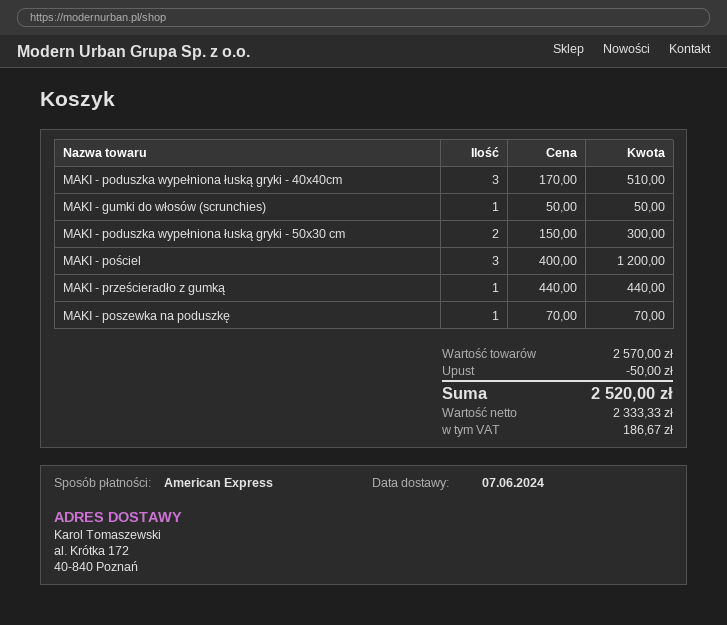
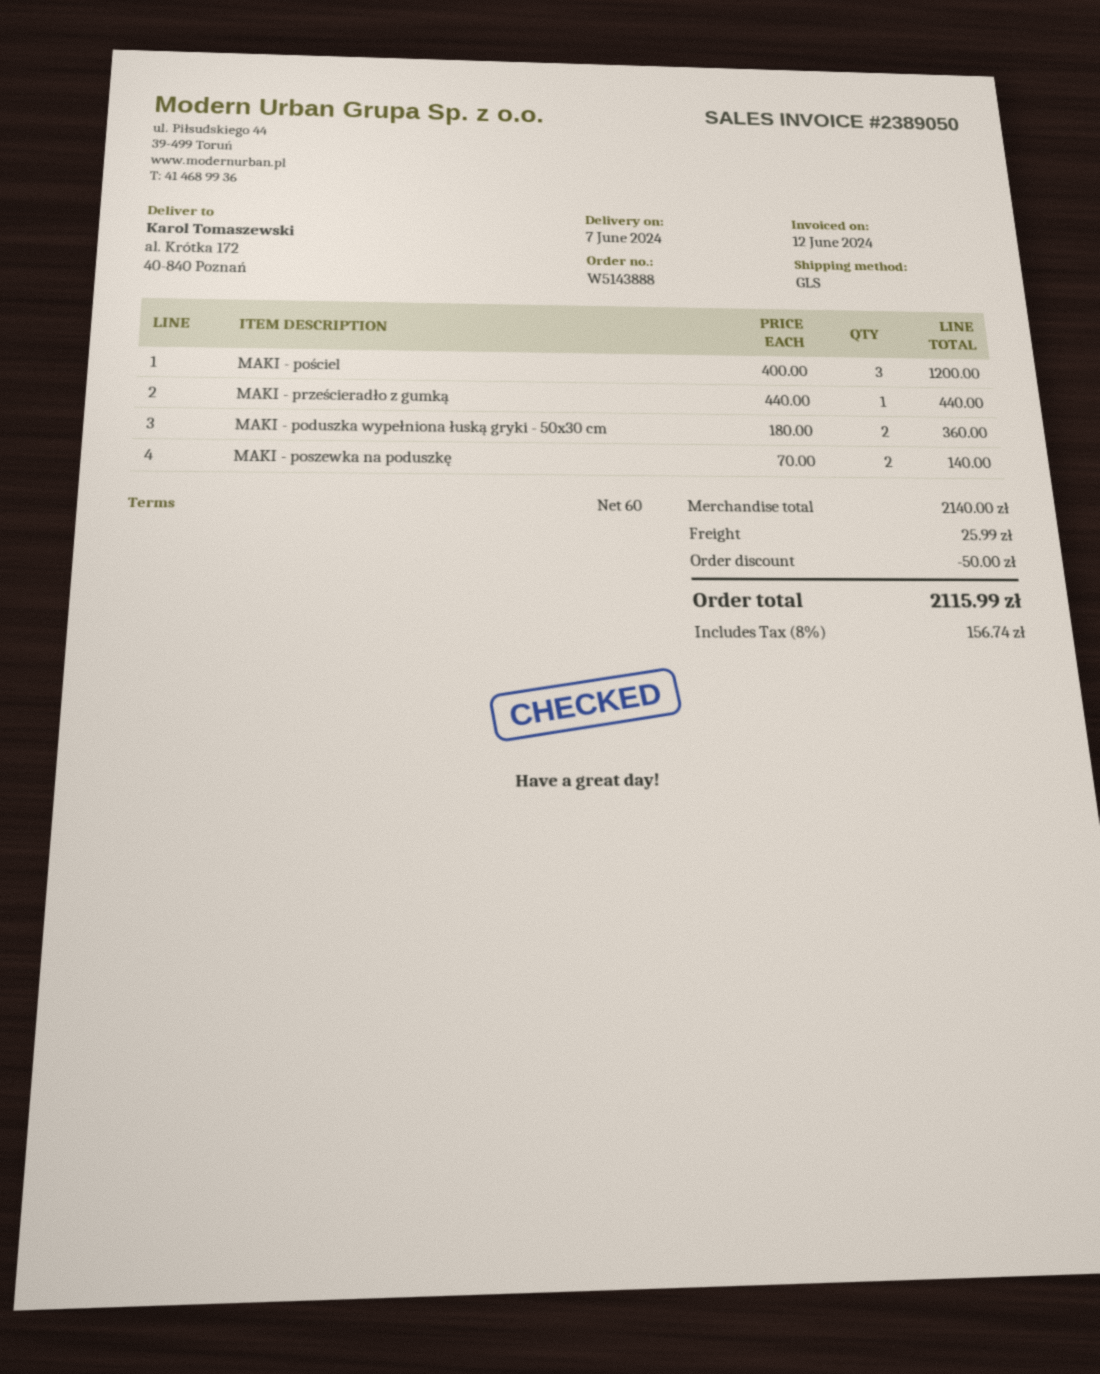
MAKI - poduszka wypełniona łuską gryki - 40x40cm: 3 x 170.00 = 510.00 -> none
MAKI - gumki do włosów (scrunchies): 1 x 50.00 = 50.00 -> none
MAKI - poduszka wypełniona łuską gryki - 50x30 cm: 2 x 150.00 = 300.00 -> 2 x 180.00 = 360.00
MAKI - poszewka na poduszkę: 1 x 70.00 = 70.00 -> 2 x 70.00 = 140.00
subtotal: 2570.00 -> 2140.00
shipping: none -> 25.99
tax: 186.67 -> 156.74
total: 2520.00 -> 2115.99

